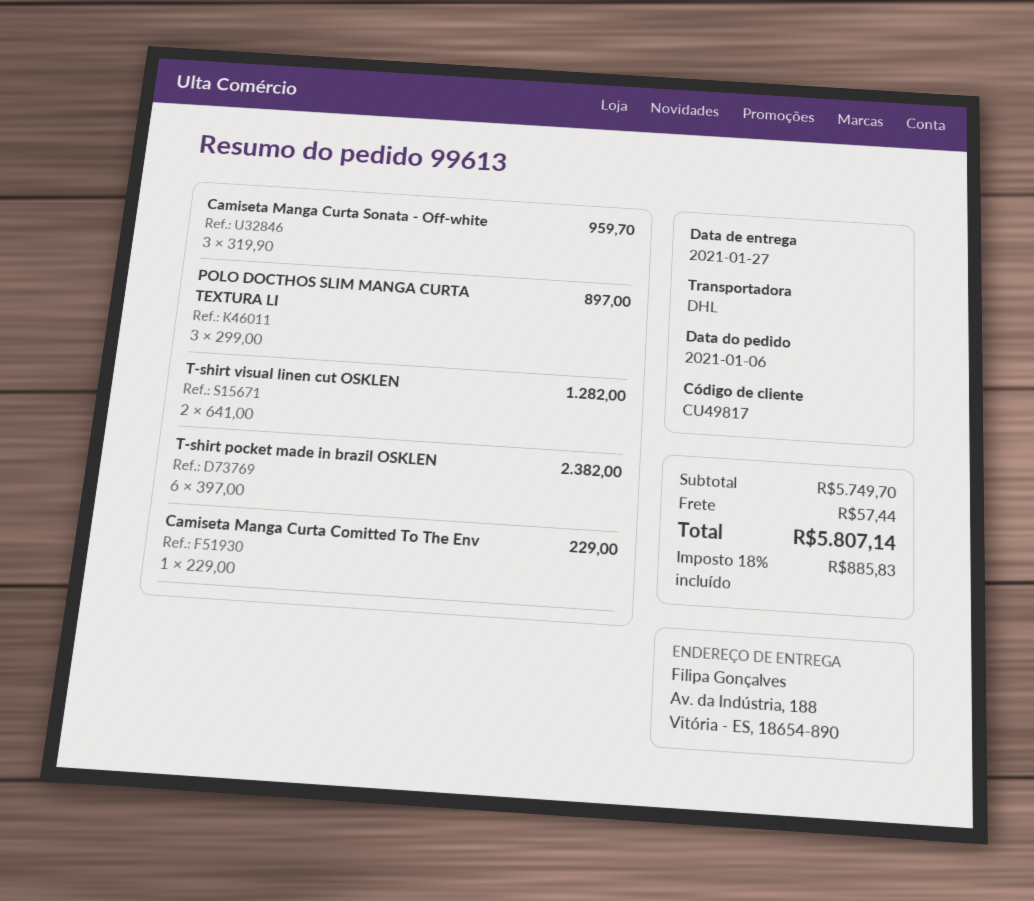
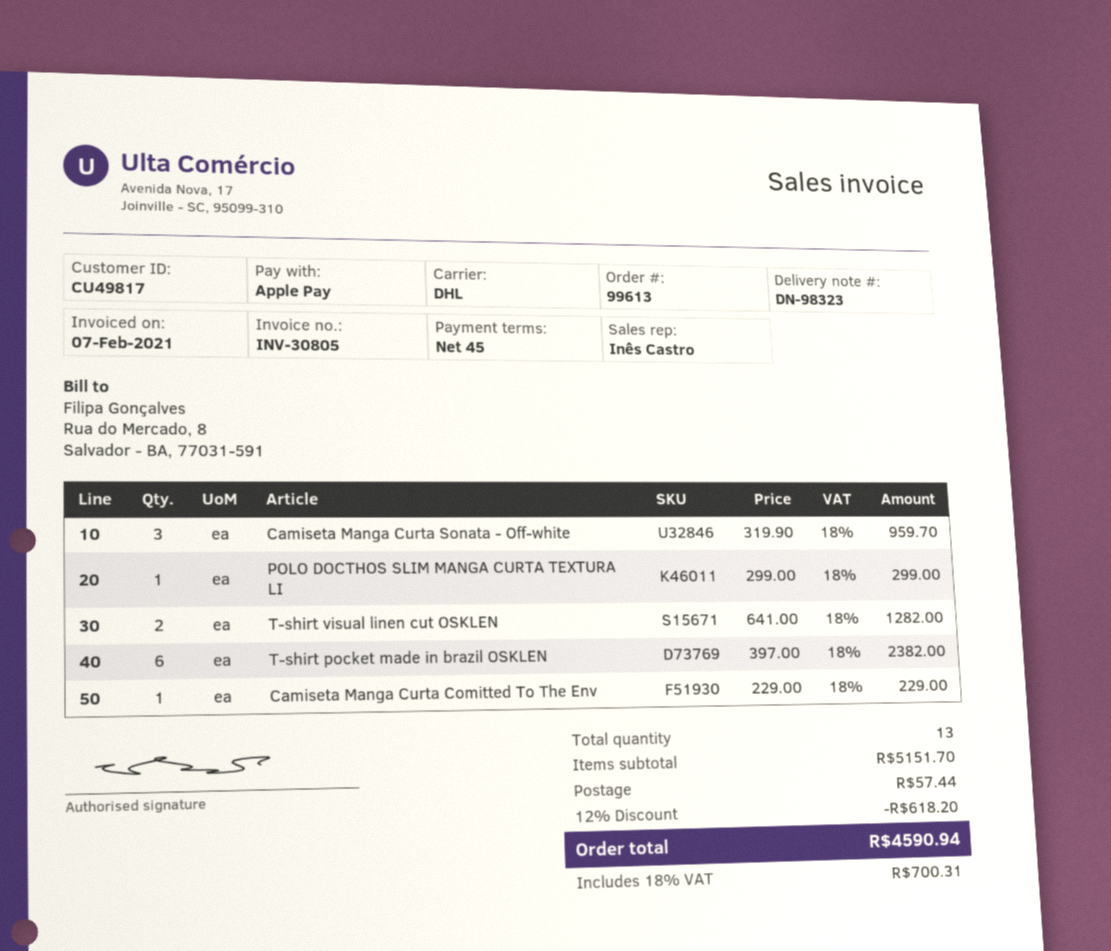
POLO DOCTHOS SLIM MANGA CURTA TEXTURA LI: 3 x 299.00 = 897.00 -> 1 x 299.00 = 299.00
subtotal: 5749.70 -> 5151.70
discount: none -> 12% = 618.20
tax: 18% = 885.83 -> 18% = 700.31
total: 5807.14 -> 4590.94

